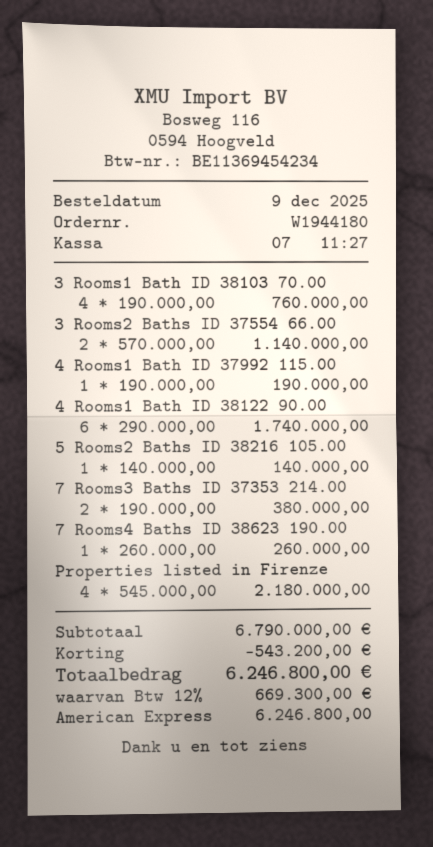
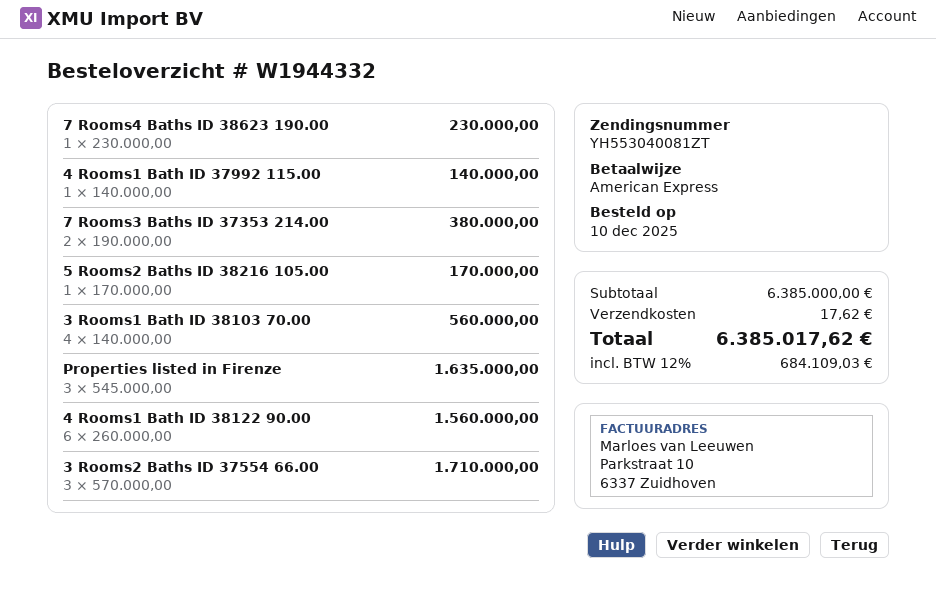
order number: W1944180 -> W1944332
order date: 2025-12-09 -> 2025-12-10
3 Rooms1 Bath ID 38103 70.00: 4 x 190000.00 = 760000.00 -> 4 x 140000.00 = 560000.00
3 Rooms2 Baths ID 37554 66.00: 2 x 570000.00 = 1140000.00 -> 3 x 570000.00 = 1710000.00
4 Rooms1 Bath ID 37992 115.00: 1 x 190000.00 = 190000.00 -> 1 x 140000.00 = 140000.00
4 Rooms1 Bath ID 38122 90.00: 6 x 290000.00 = 1740000.00 -> 6 x 260000.00 = 1560000.00
5 Rooms2 Baths ID 38216 105.00: 1 x 140000.00 = 140000.00 -> 1 x 170000.00 = 170000.00
7 Rooms4 Baths ID 38623 190.00: 1 x 260000.00 = 260000.00 -> 1 x 230000.00 = 230000.00
Properties listed in Firenze: 4 x 545000.00 = 2180000.00 -> 3 x 545000.00 = 1635000.00
subtotal: 6790000.00 -> 6385000.00
discount: 543200.00 -> none
shipping: none -> 17.62
tax: 12% = 669300.00 -> 12% = 684109.03
total: 6246800.00 -> 6385017.62

